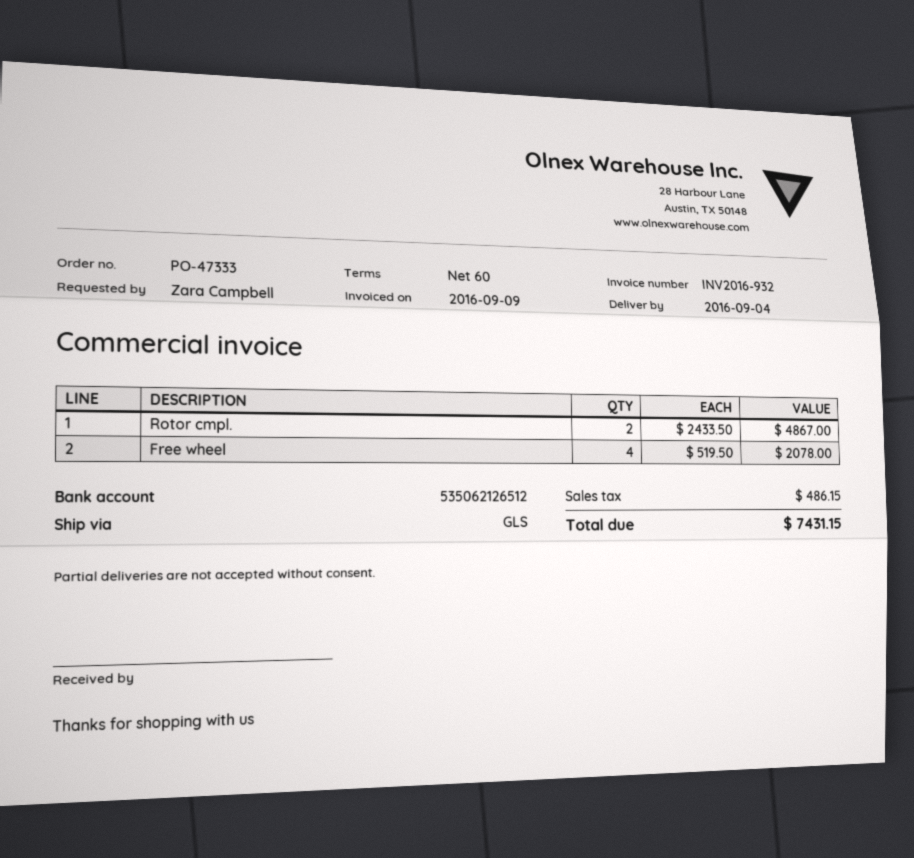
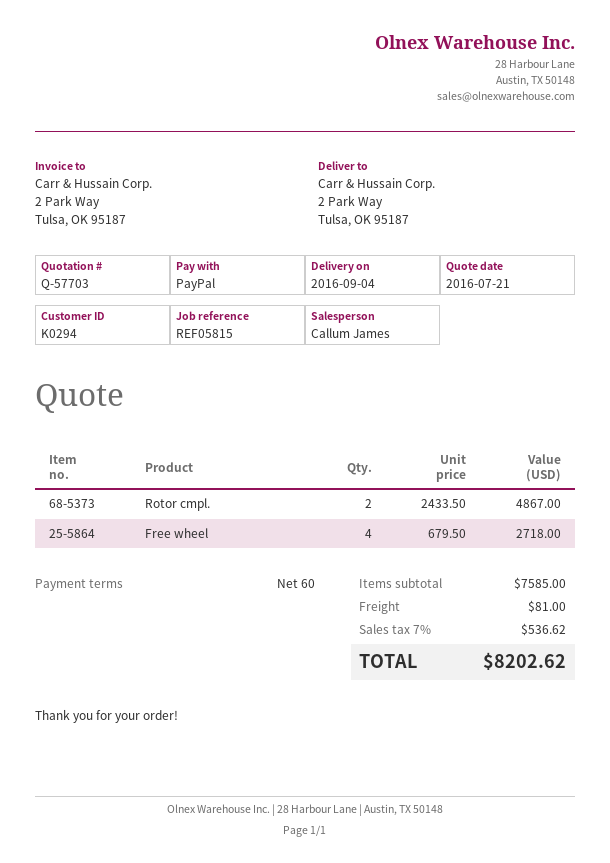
Free wheel: 4 x 519.50 = 2078.00 -> 4 x 679.50 = 2718.00
shipping: none -> 81.00
tax: 486.15 -> 536.62
total: 7431.15 -> 8202.62

